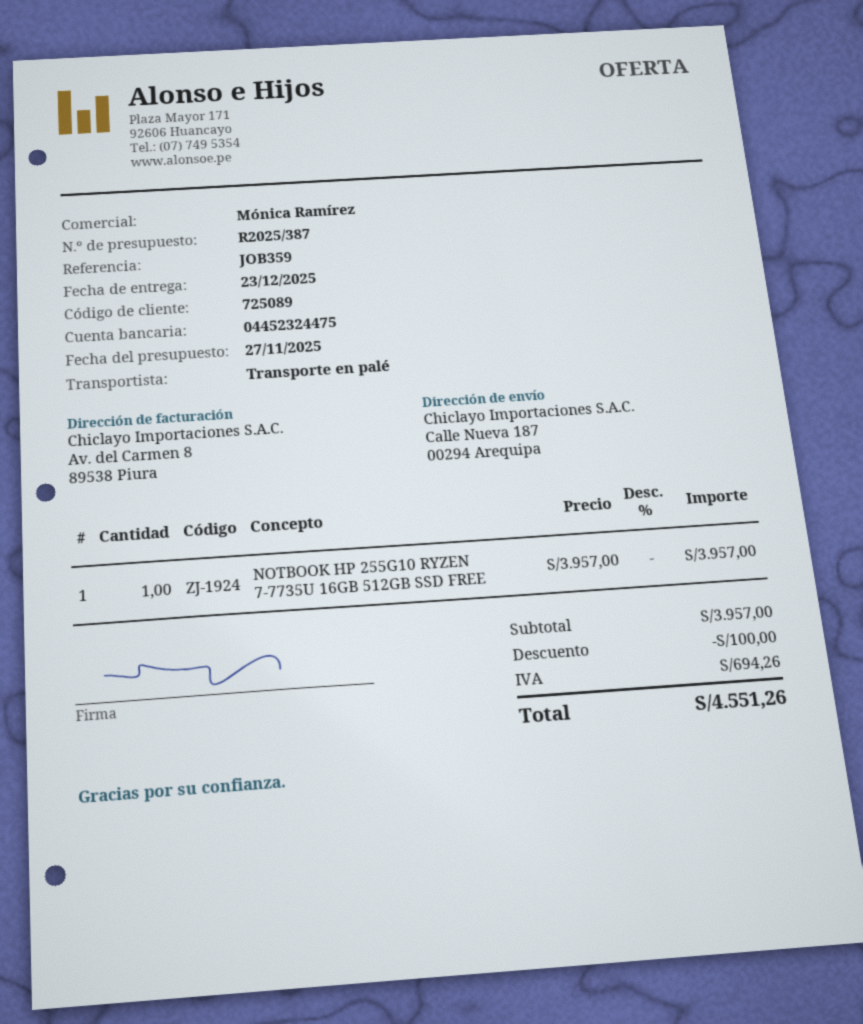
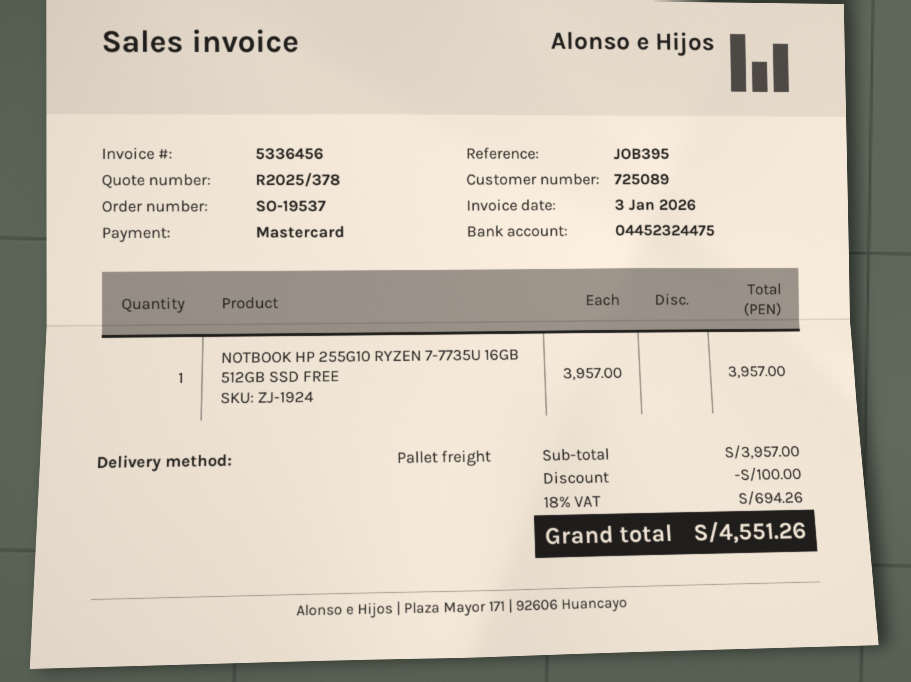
quote number: R2025/387 -> R2025/378
reference: JOB359 -> JOB395

